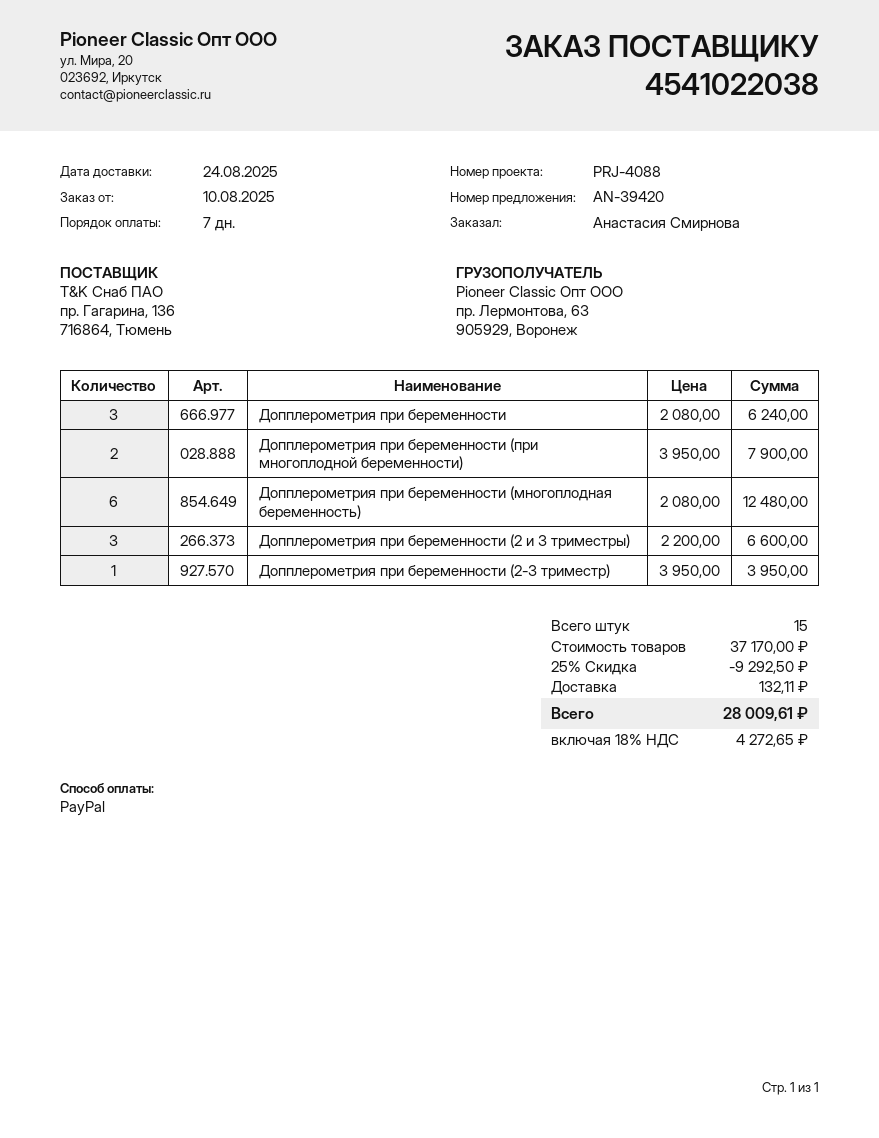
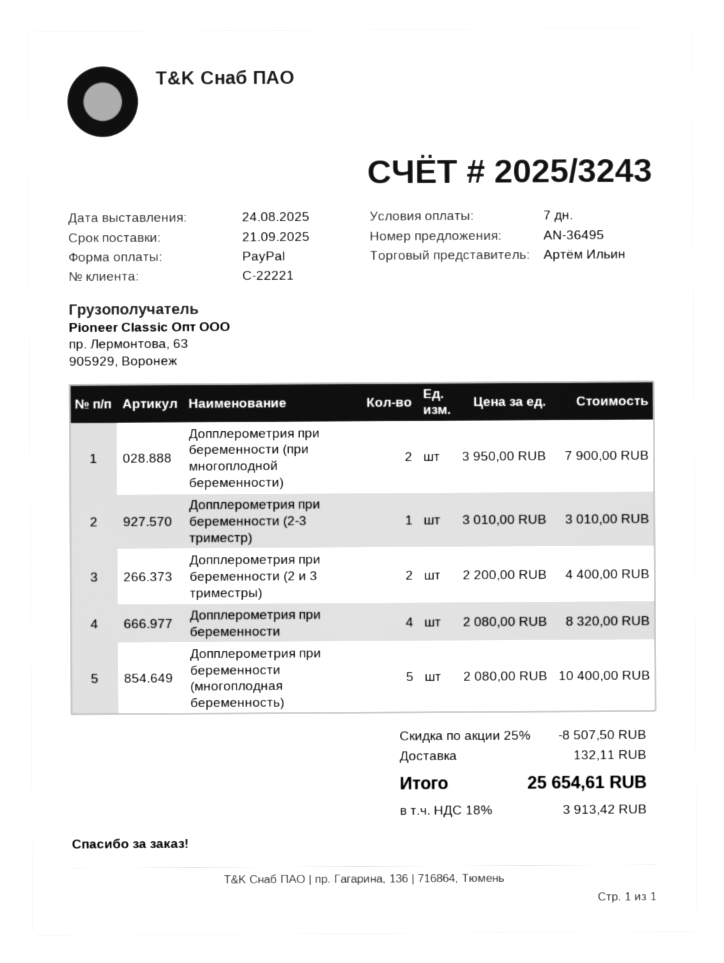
quote number: AN-39420 -> AN-36495
delivery date: 2025-08-24 -> 2025-09-21
Допплерометрия при беременности: 3 x 2080.00 = 6240.00 -> 4 x 2080.00 = 8320.00
Допплерометрия при беременности (многоплодная беременность): 6 x 2080.00 = 12480.00 -> 5 x 2080.00 = 10400.00
Допплерометрия при беременности (2 и 3 триместры): 3 x 2200.00 = 6600.00 -> 2 x 2200.00 = 4400.00
Допплерометрия при беременности (2-3 триместр): 1 x 3950.00 = 3950.00 -> 1 x 3010.00 = 3010.00
discount: 25% = 9292.50 -> 25% = 8507.50
tax: 18% = 4272.65 -> 18% = 3913.42
total: 28009.61 -> 25654.61

